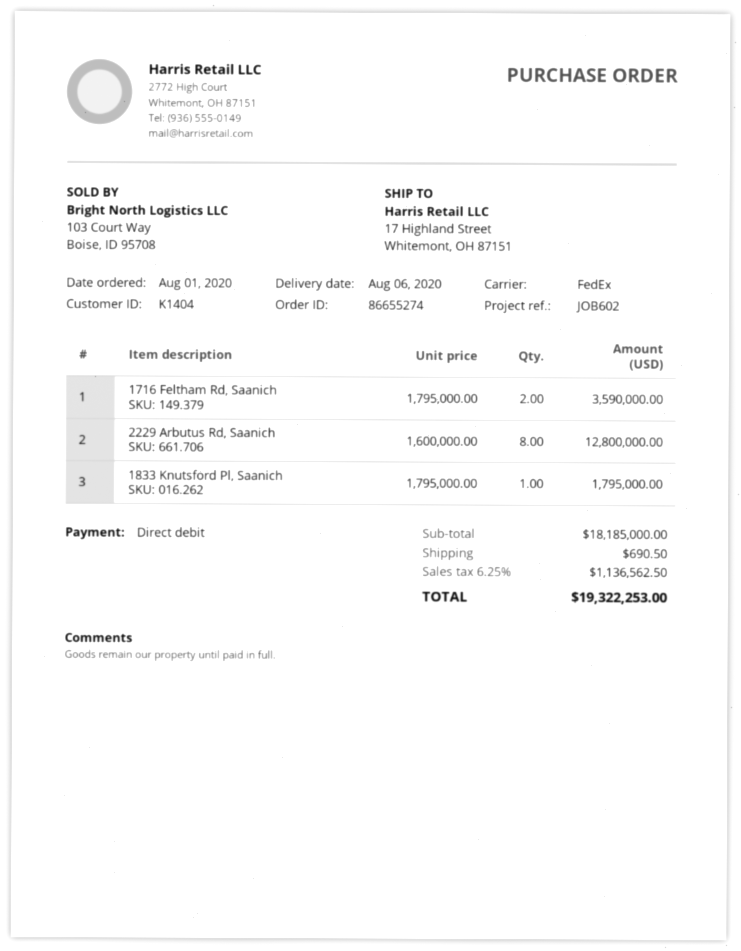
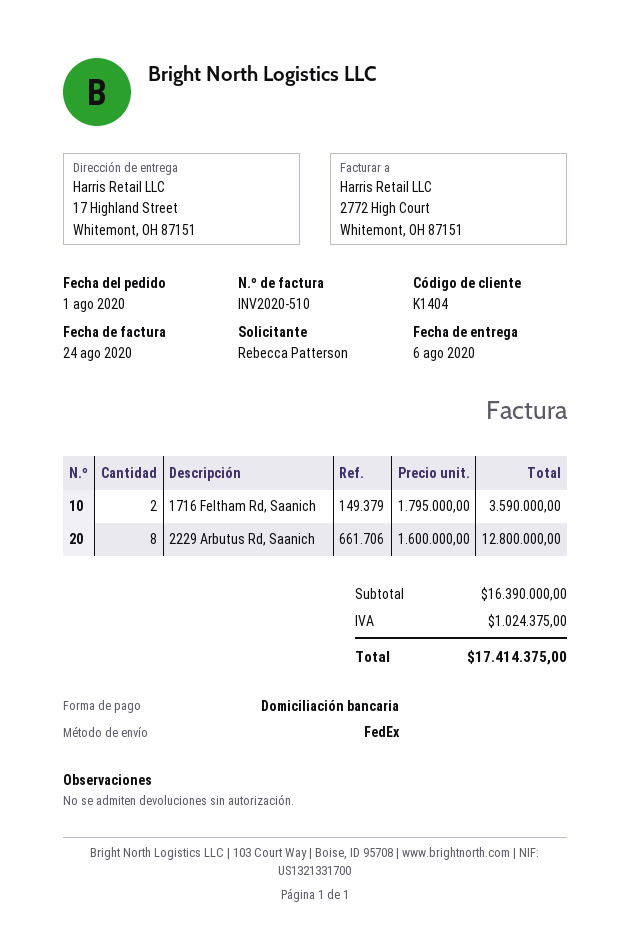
1833 Knutsford Pl, Saanich: 1 x 1795000.00 = 1795000.00 -> none
subtotal: 18185000.00 -> 16390000.00
shipping: 690.50 -> none
tax: 1136562.50 -> 1024375.00
total: 19322253.00 -> 17414375.00

